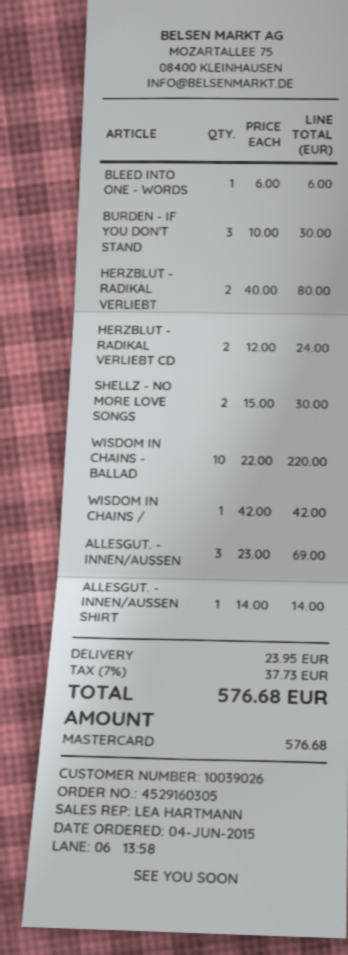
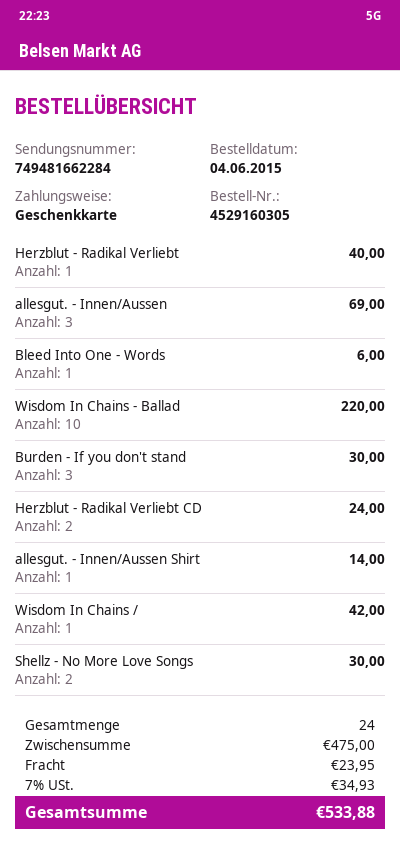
payment method: Mastercard -> gift card
HERZBLUT - RADIKAL VERLIEBT: 2 for 80.00 -> 1 for 40.00
tax: 7% = 37.73 -> 7% = 34.93
total: 576.68 -> 533.88

